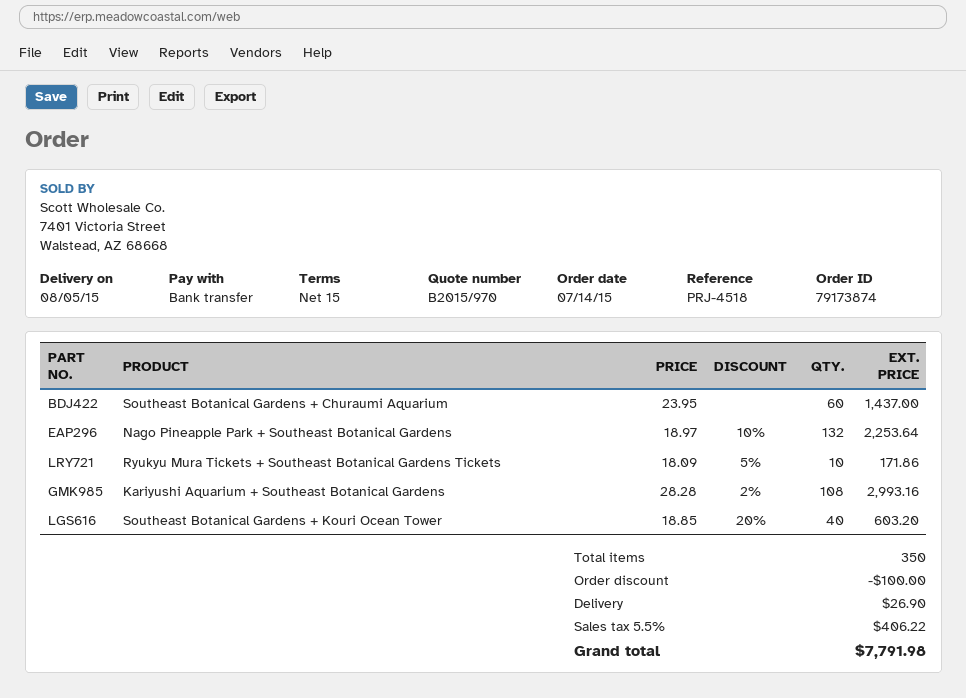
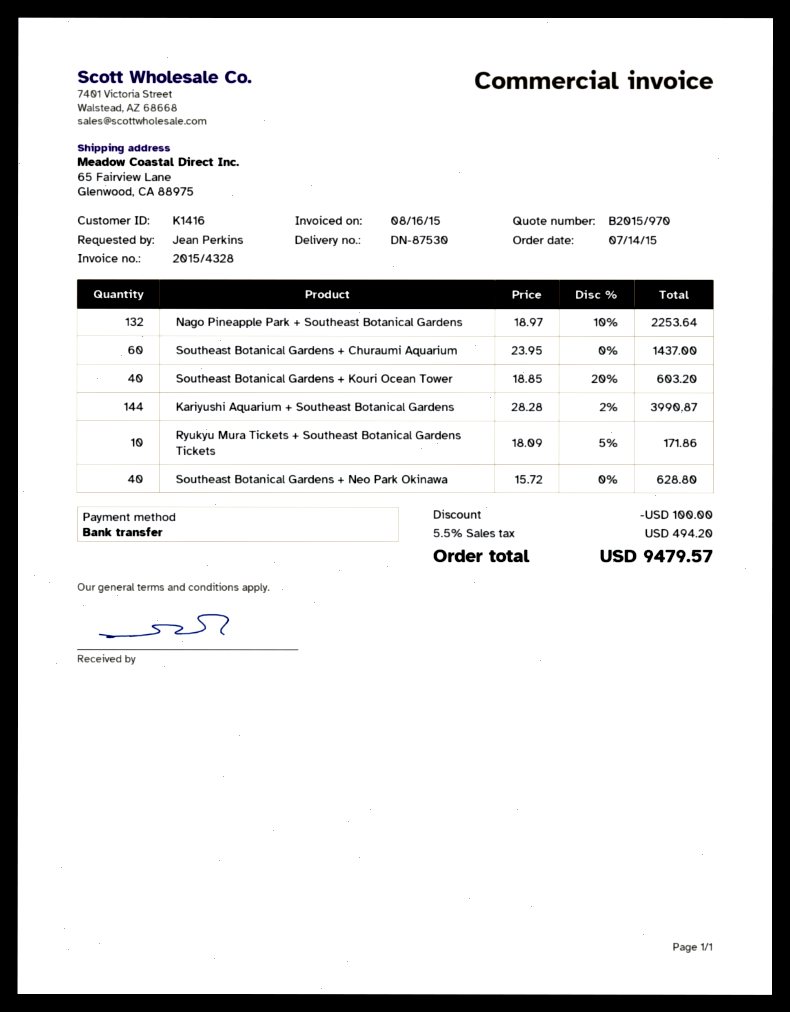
Kariyushi Aquarium + Southeast Botanical Gardens: 108 x 28.28 - 2% = 2993.16 -> 144 x 28.28 - 2% = 3990.87
Southeast Botanical Gardens + Neo Park Okinawa: none -> 40 x 15.72 = 628.80
shipping: 26.90 -> none
tax: 5.5% = 406.22 -> 5.5% = 494.20
total: 7791.98 -> 9479.57

